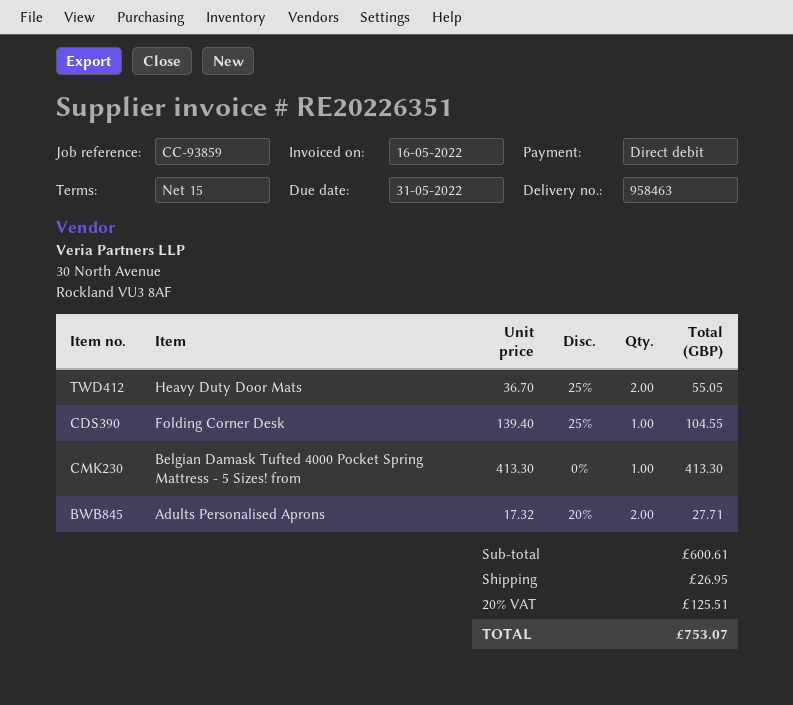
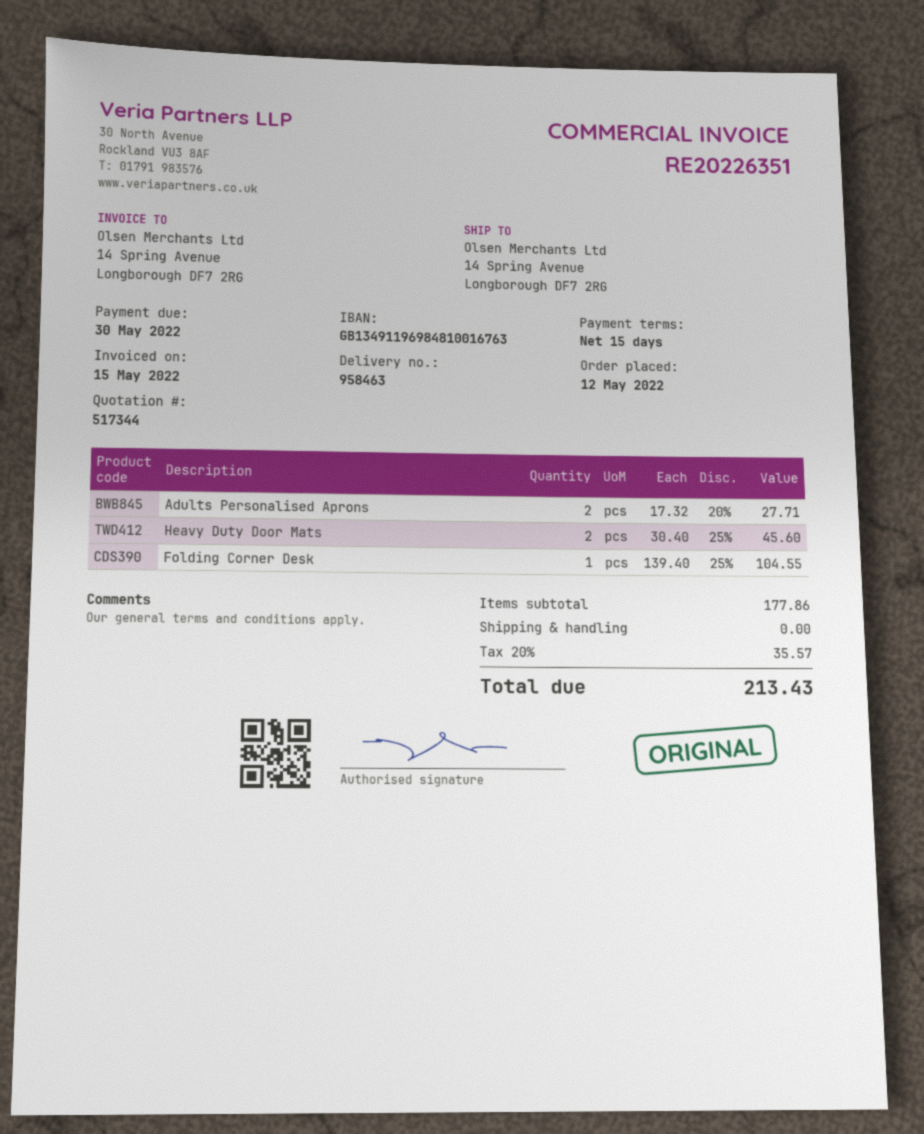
invoice date: 2022-05-16 -> 2022-05-15
due date: 2022-05-31 -> 2022-05-30
Heavy Duty Door Mats: 2 x 36.70 - 25% = 55.05 -> 2 x 30.40 - 25% = 45.60
Belgian Damask Tufted 4000 Pocket Spring Mattress - 5 Sizes! from: 1 x 413.30 = 413.30 -> none
subtotal: 600.61 -> 177.86
shipping: 26.95 -> 0.00
tax: 20% = 125.51 -> 20% = 35.57
total: 753.07 -> 213.43

